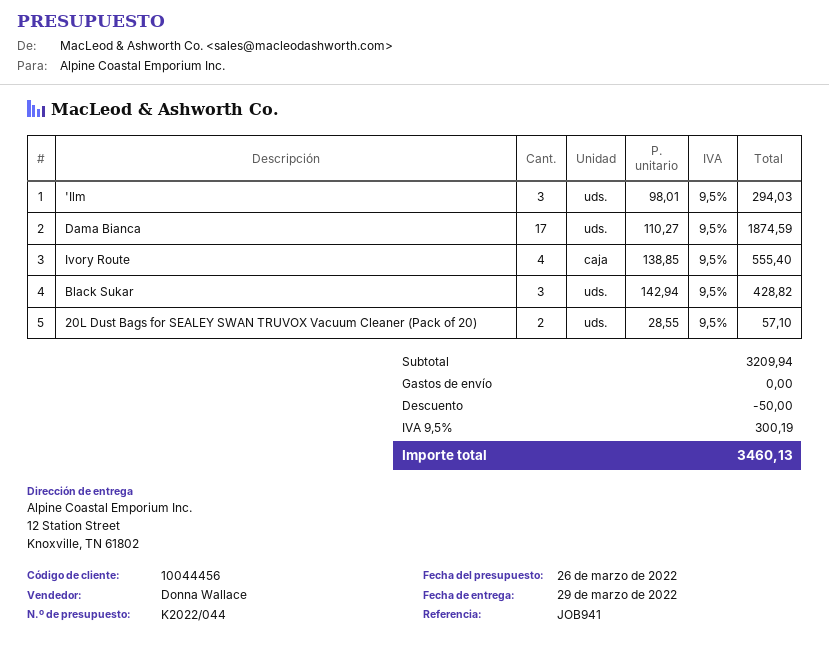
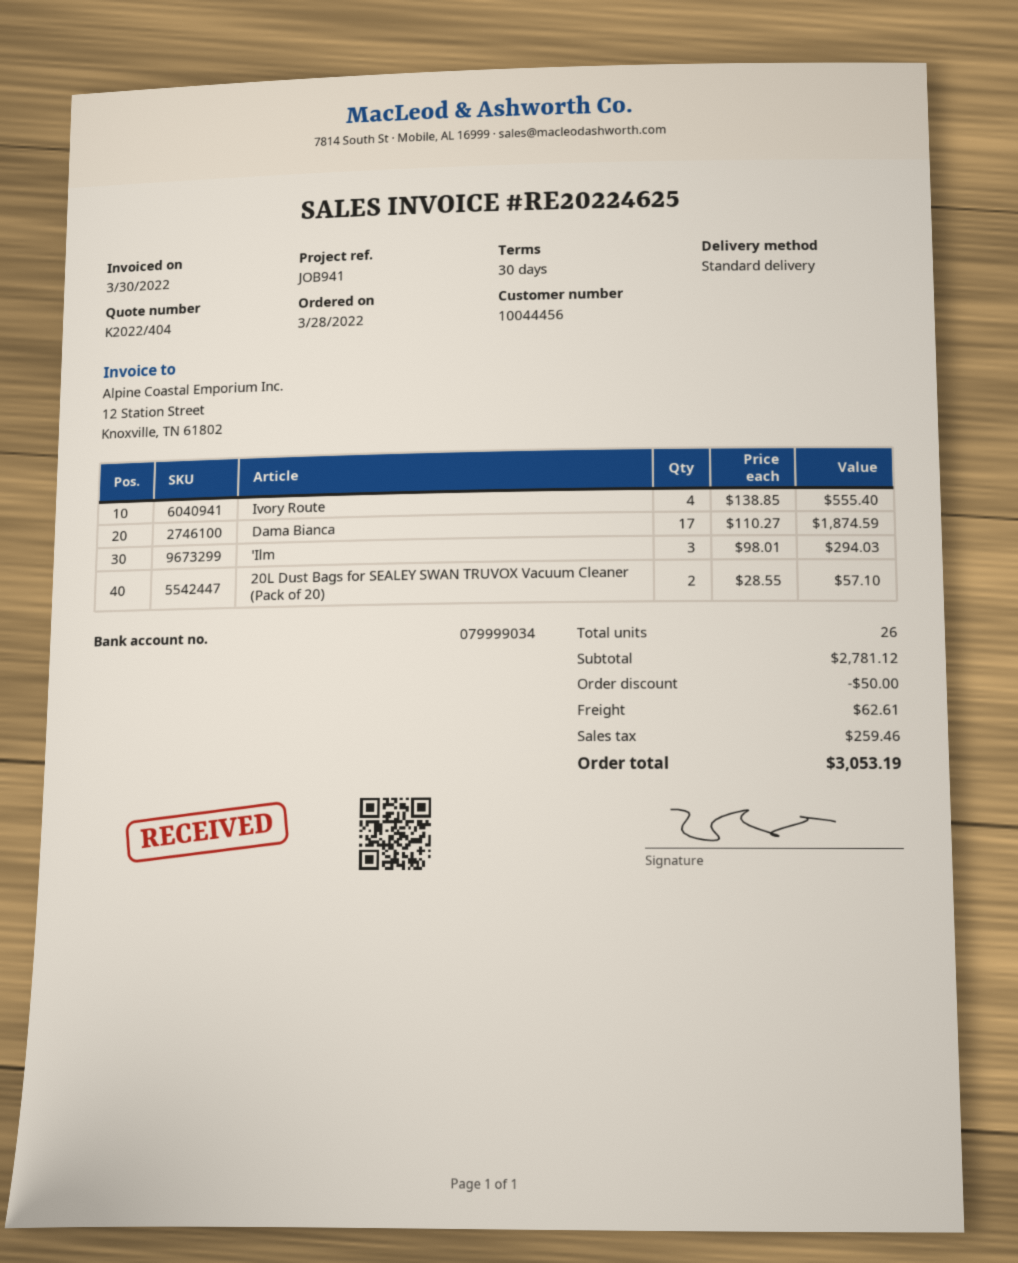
quote number: K2022/044 -> K2022/404
Black Sukar: 3 x 142.94 = 428.82 -> none
subtotal: 3209.94 -> 2781.12
shipping: 0.00 -> 62.61
tax: 300.19 -> 259.46
total: 3460.13 -> 3053.19

